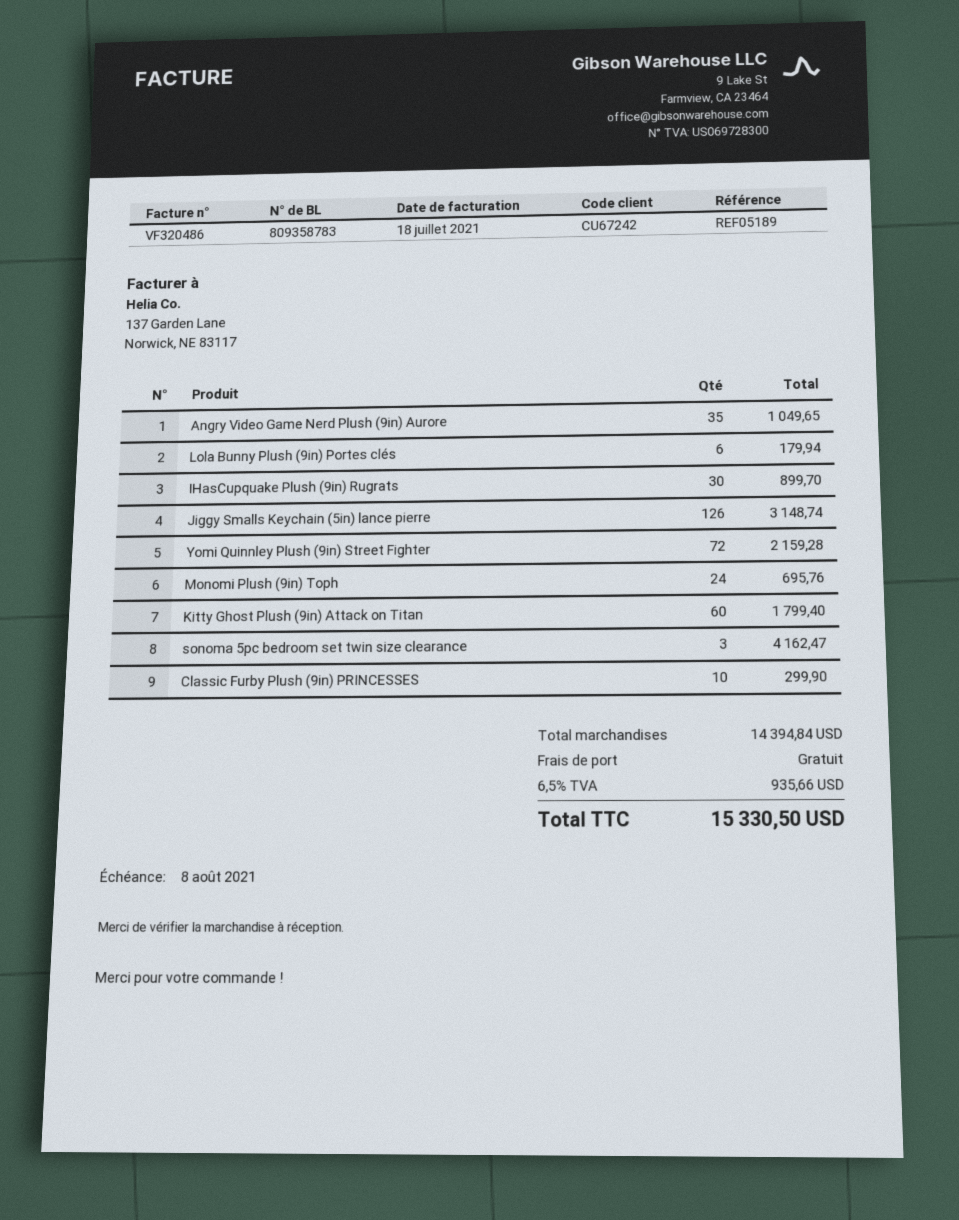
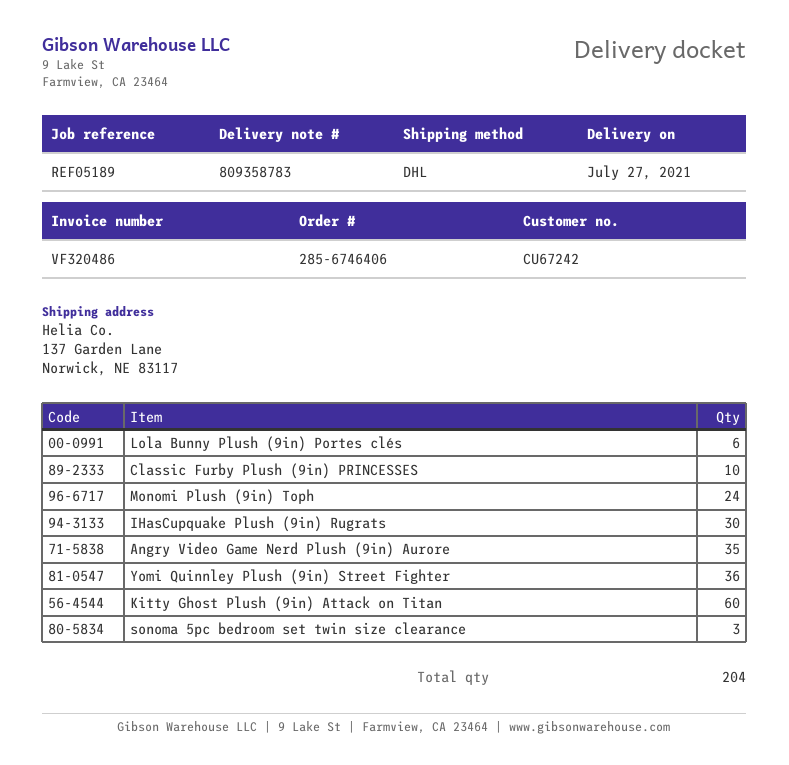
Jiggy Smalls Keychain (5in) lance pierre: 126 -> none
Yomi Quinnley Plush (9in) Street Fighter: 72 -> 36

